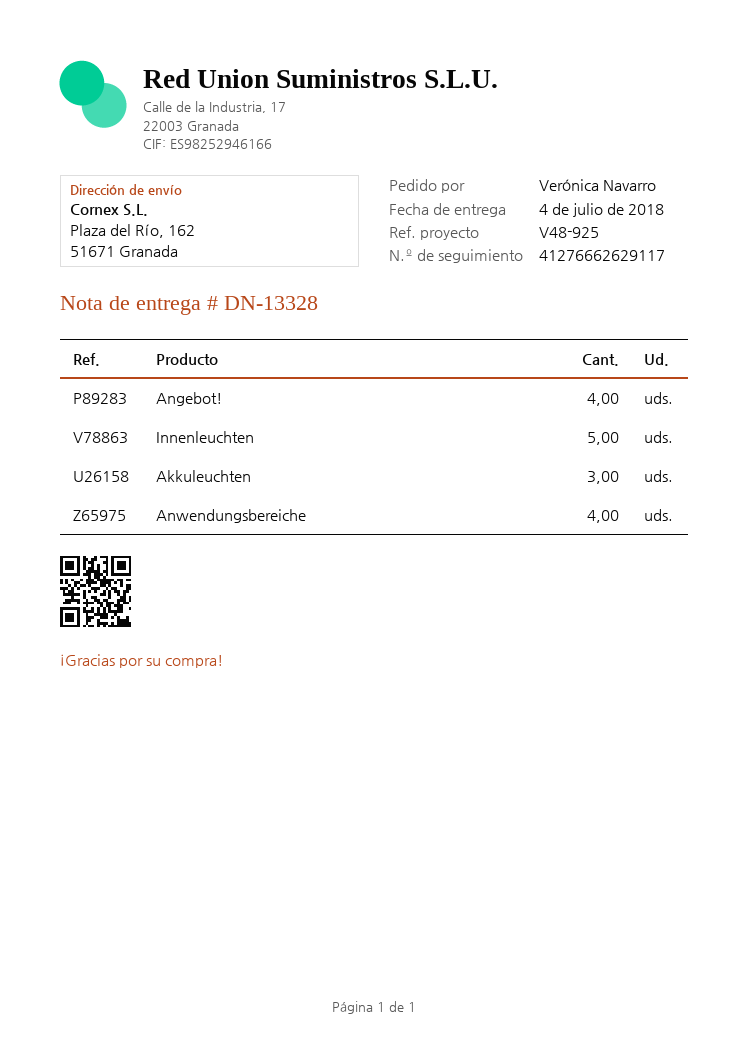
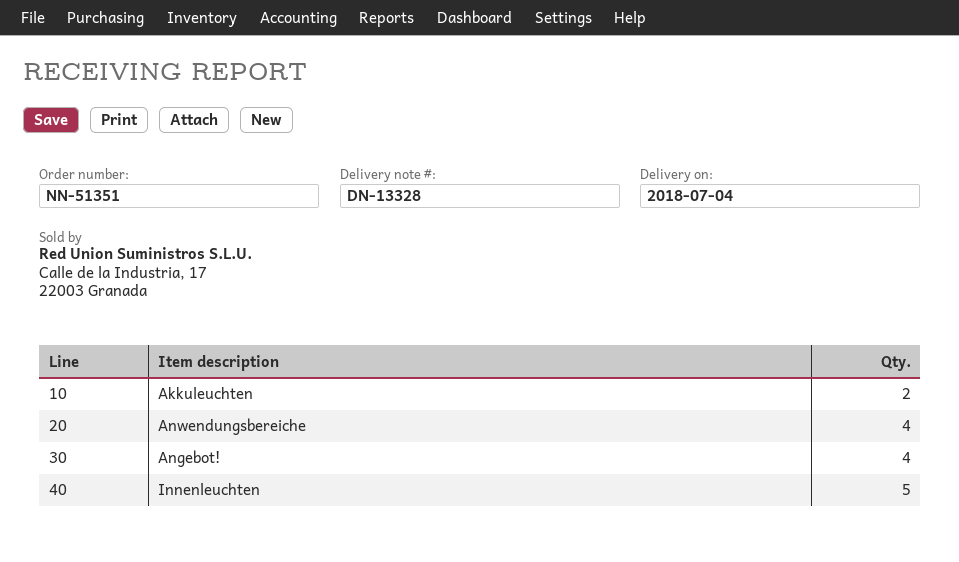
Akkuleuchten: 3 -> 2

